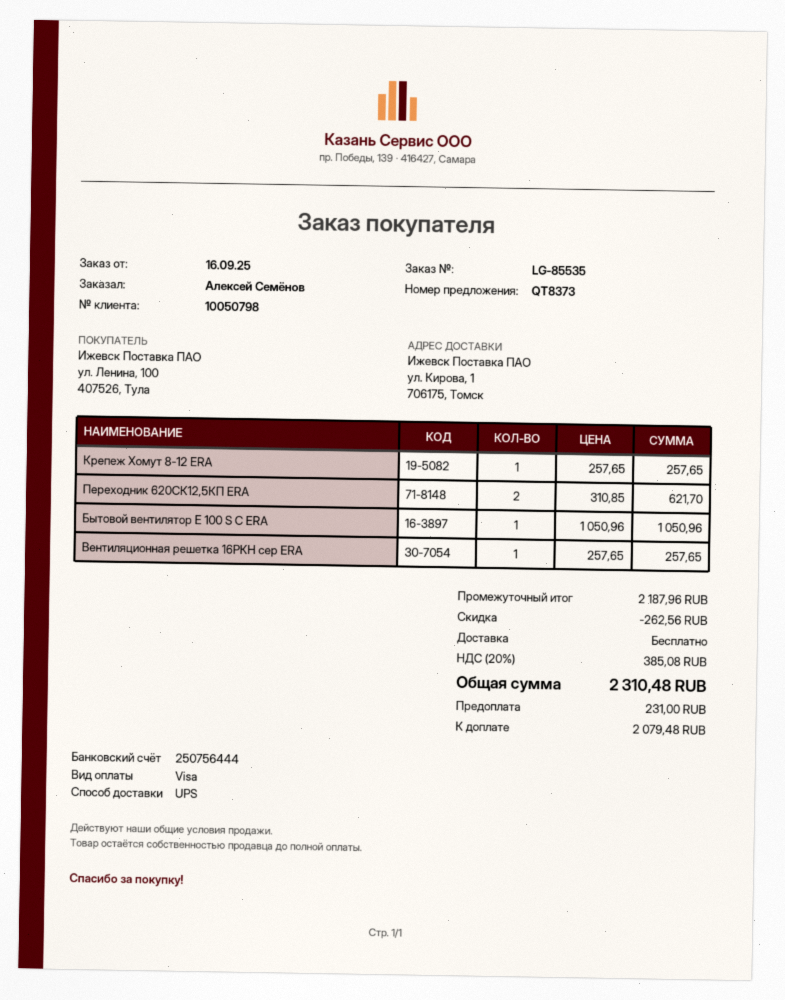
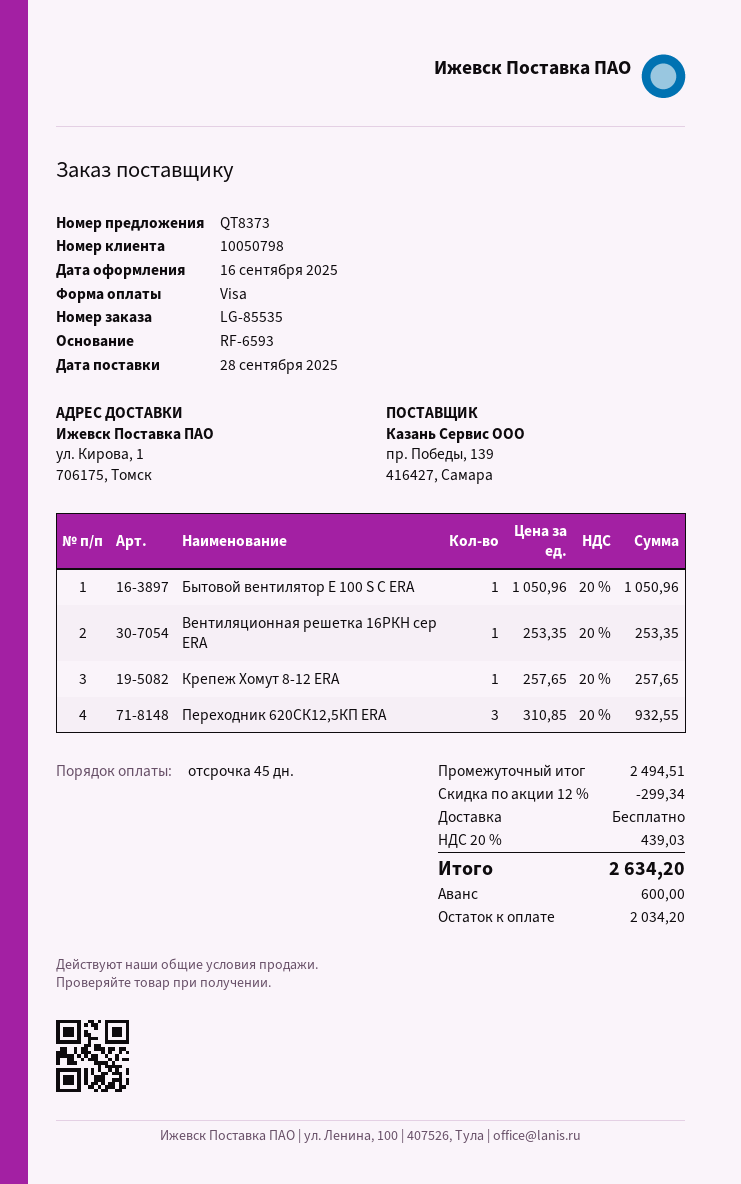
Переходник 620СК12,5КП ERA: 2 x 310.85 = 621.70 -> 3 x 310.85 = 932.55
Вентиляционная решетка 16РКН сер ERA: 1 x 257.65 = 257.65 -> 1 x 253.35 = 253.35
subtotal: 2187.96 -> 2494.51
discount: 262.56 -> 299.34
tax: 20% = 385.08 -> 20% = 439.03
total: 2310.48 -> 2634.20
deposit: 231.00 -> 600.00
balance: 2079.48 -> 2034.20

